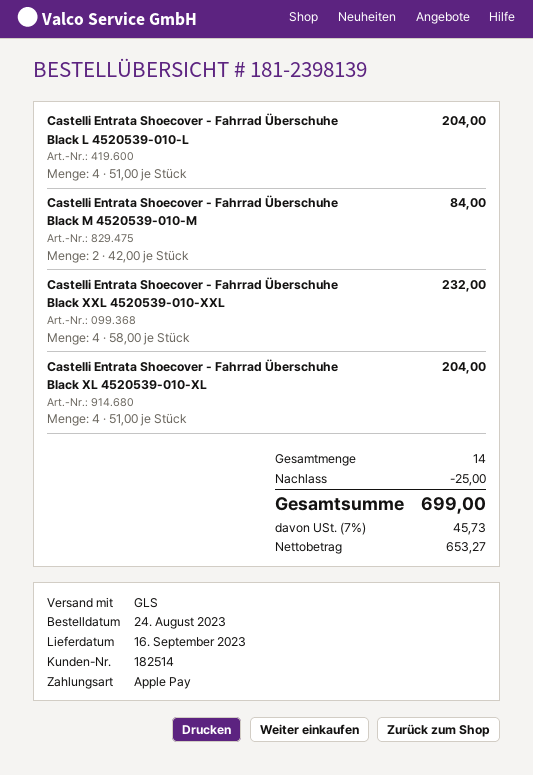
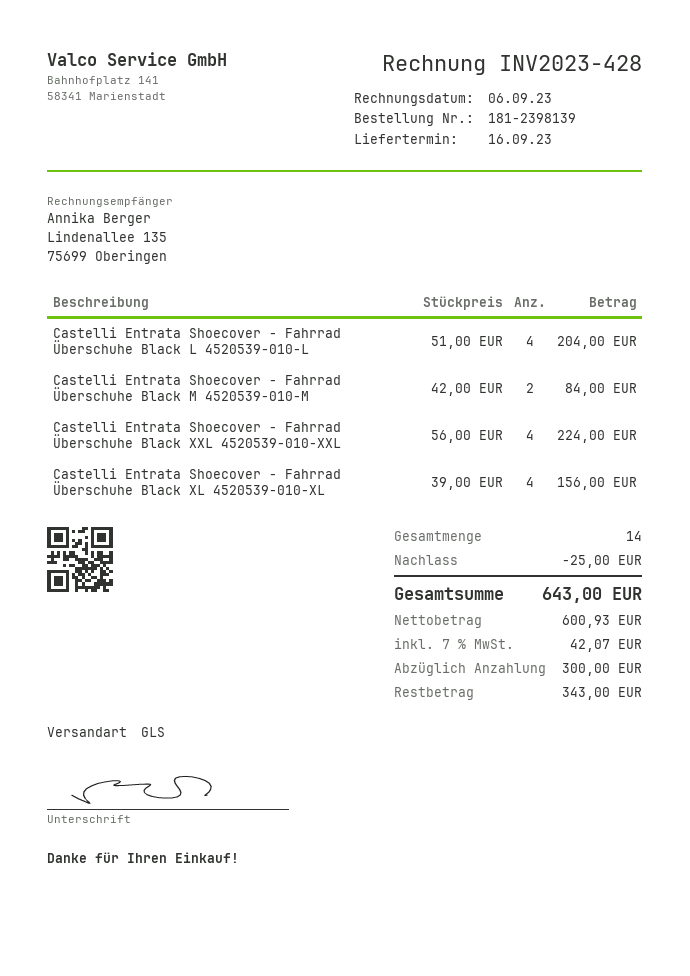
Castelli Entrata Shoecover - Fahrrad Überschuhe Black XXL 4520539-010-XXL: 4 x 58.00 = 232.00 -> 4 x 56.00 = 224.00
Castelli Entrata Shoecover - Fahrrad Überschuhe Black XL 4520539-010-XL: 4 x 51.00 = 204.00 -> 4 x 39.00 = 156.00
net: 653.27 -> 600.93
tax: 7% = 45.73 -> 7% = 42.07
total: 699.00 -> 643.00

